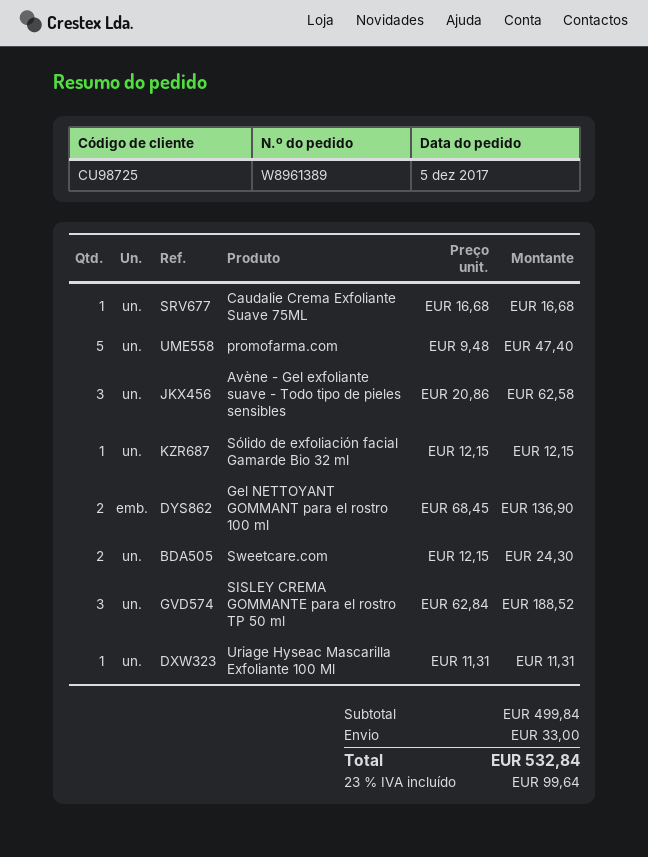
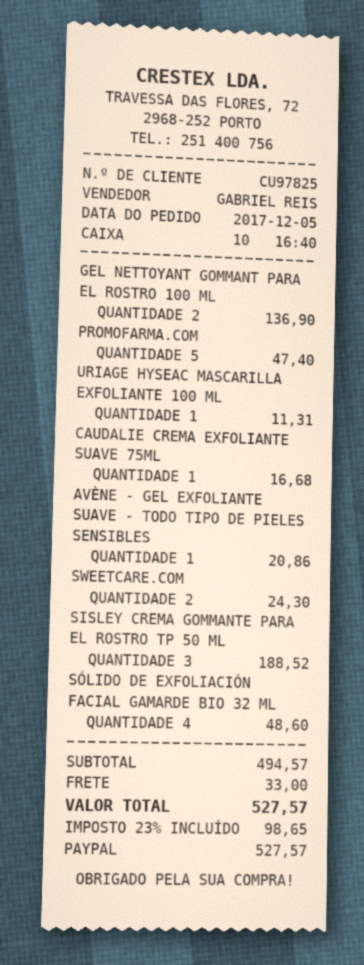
customer number: CU98725 -> CU97825
Avène - Gel exfoliante suave - Todo tipo de pieles sensibles: 3 for 62.58 -> 1 for 20.86
Sólido de exfoliación facial Gamarde Bio 32 ml: 1 for 12.15 -> 4 for 48.60
subtotal: 499.84 -> 494.57
tax: 23% = 99.64 -> 23% = 98.65
total: 532.84 -> 527.57

